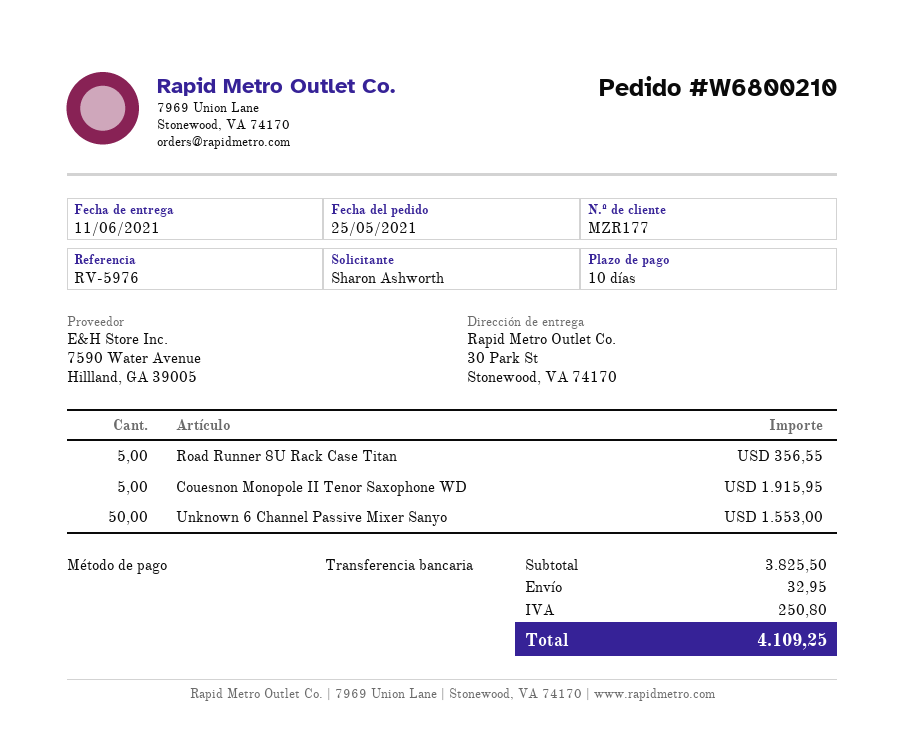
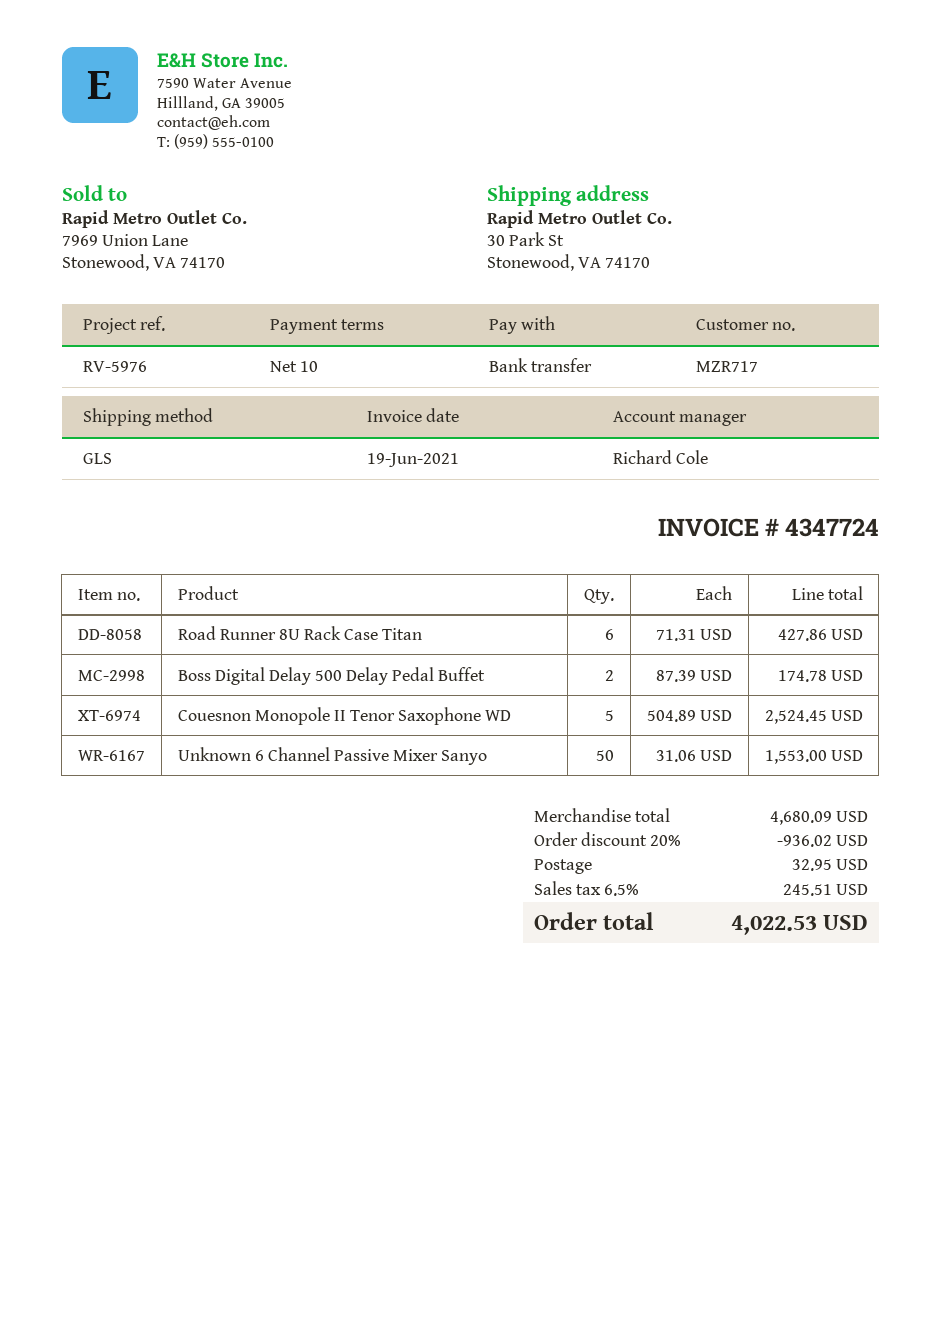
customer number: MZR177 -> MZR717
Road Runner 8U Rack Case Titan: 5 for 356.55 -> 6 for 427.86
Couesnon Monopole II Tenor Saxophone WD: 5 for 1915.95 -> 5 for 2524.45
Boss Digital Delay 500 Delay Pedal Buffet: none -> 2 for 174.78
subtotal: 3825.50 -> 4680.09
discount: none -> 20% = 936.02
tax: 250.80 -> 245.51
total: 4109.25 -> 4022.53

